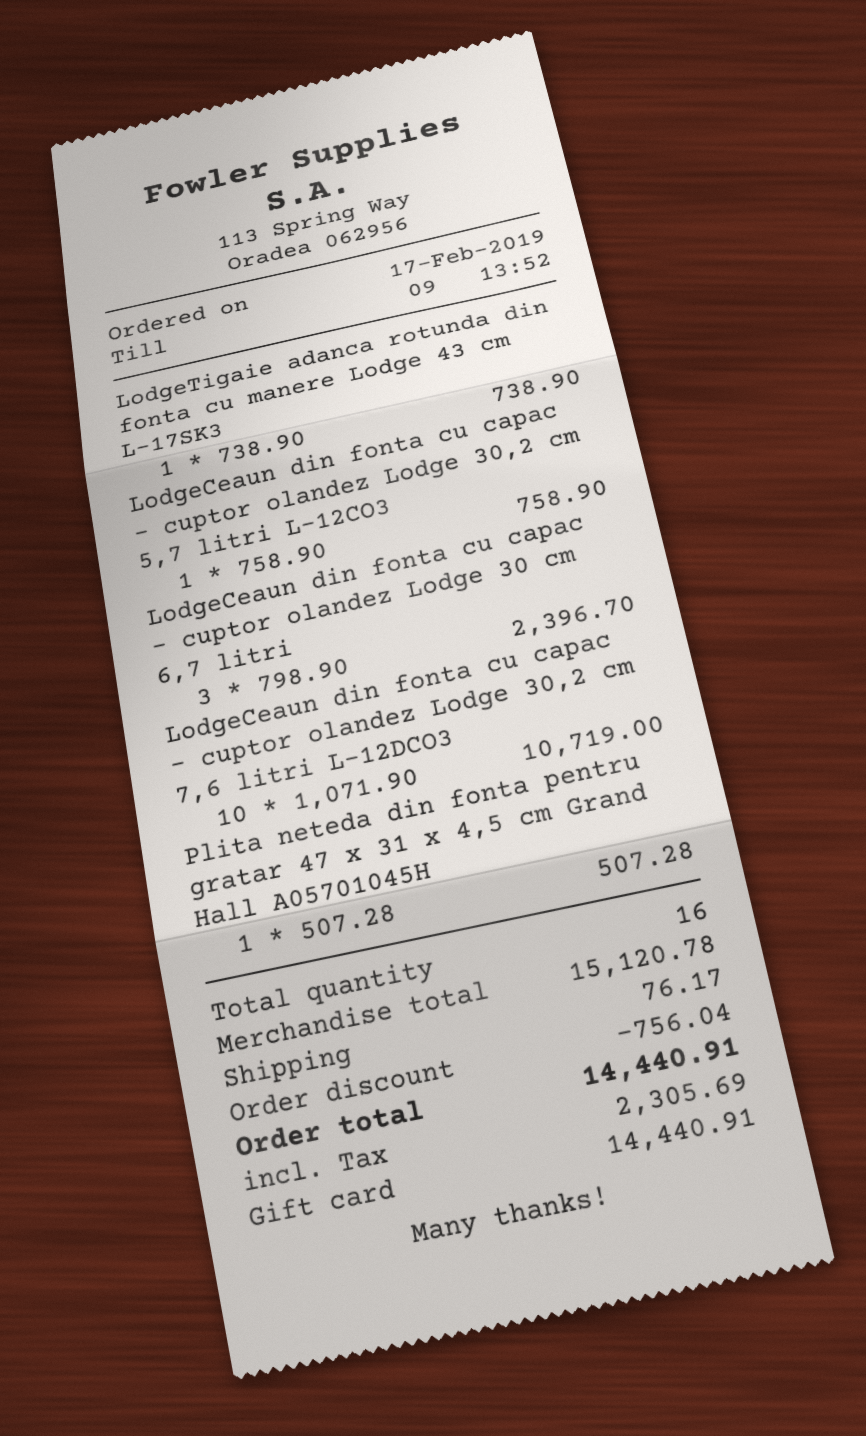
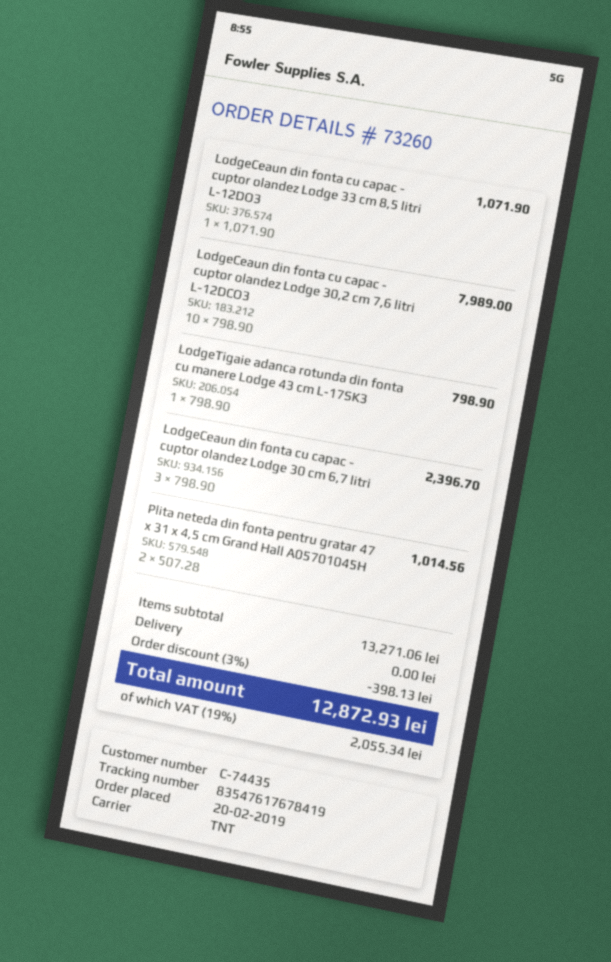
order date: 2019-02-17 -> 2019-02-20
LodgeTigaie adanca rotunda din fonta cu manere Lodge 43 cm L-17SK3: 1 x 738.90 = 738.90 -> 1 x 798.90 = 798.90
LodgeCeaun din fonta cu capac - cuptor olandez Lodge 30,2 cm 5,7 litri L-12CO3: 1 x 758.90 = 758.90 -> none
LodgeCeaun din fonta cu capac - cuptor olandez Lodge 30,2 cm 7,6 litri L-12DCO3: 10 x 1071.90 = 10719.00 -> 10 x 798.90 = 7989.00
Plita neteda din fonta pentru gratar 47 x 31 x 4,5 cm Grand Hall A05701045H: 1 x 507.28 = 507.28 -> 2 x 507.28 = 1014.56
LodgeCeaun din fonta cu capac - cuptor olandez Lodge 33 cm 8,5 litri L-12DO3: none -> 1 x 1071.90 = 1071.90
subtotal: 15120.78 -> 13271.06
discount: 756.04 -> 398.13
shipping: 76.17 -> 0.00
tax: 2305.69 -> 2055.34
total: 14440.91 -> 12872.93

